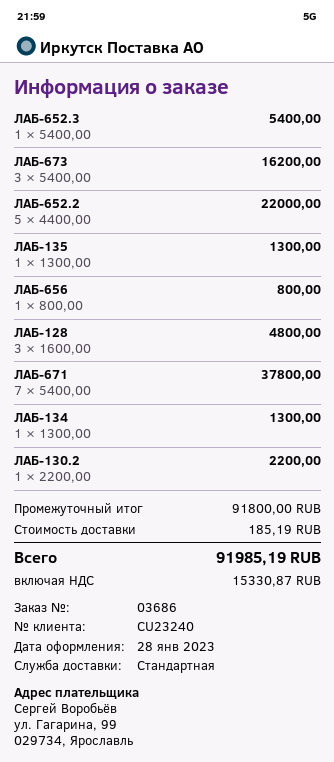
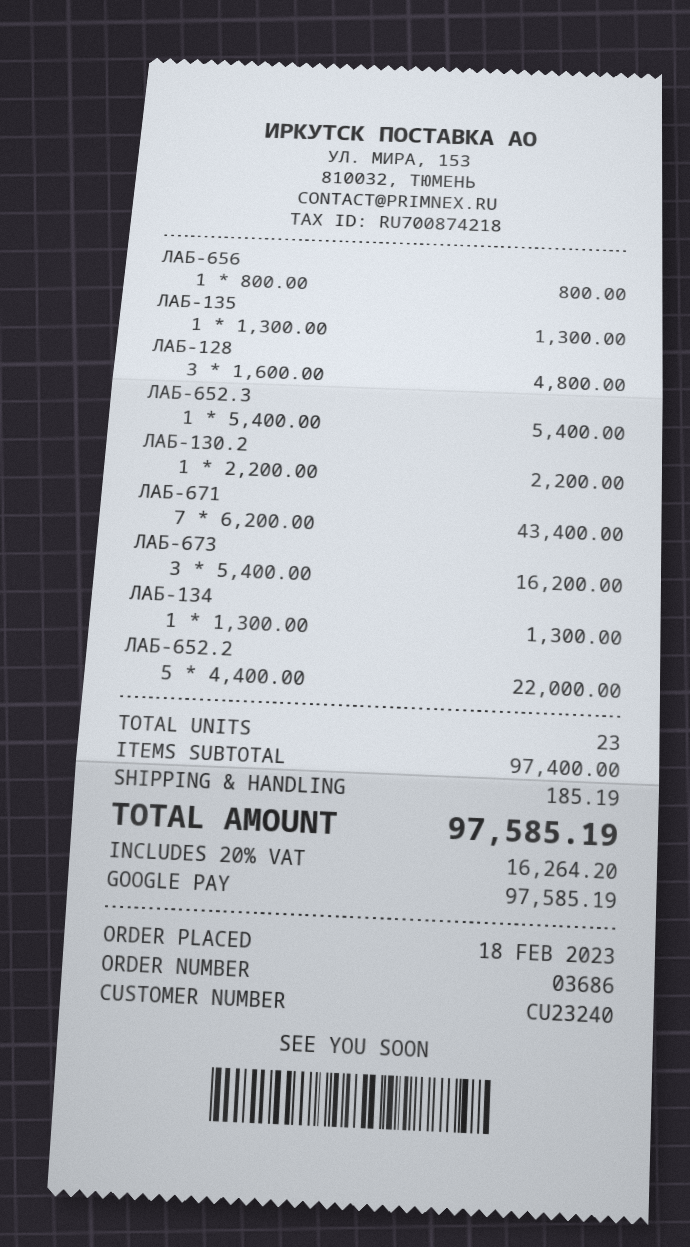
order date: 2023-01-28 -> 2023-02-18
ЛАБ-671: 7 x 5400.00 = 37800.00 -> 7 x 6200.00 = 43400.00
subtotal: 91800.00 -> 97400.00
tax: 15330.87 -> 16264.20
total: 91985.19 -> 97585.19

